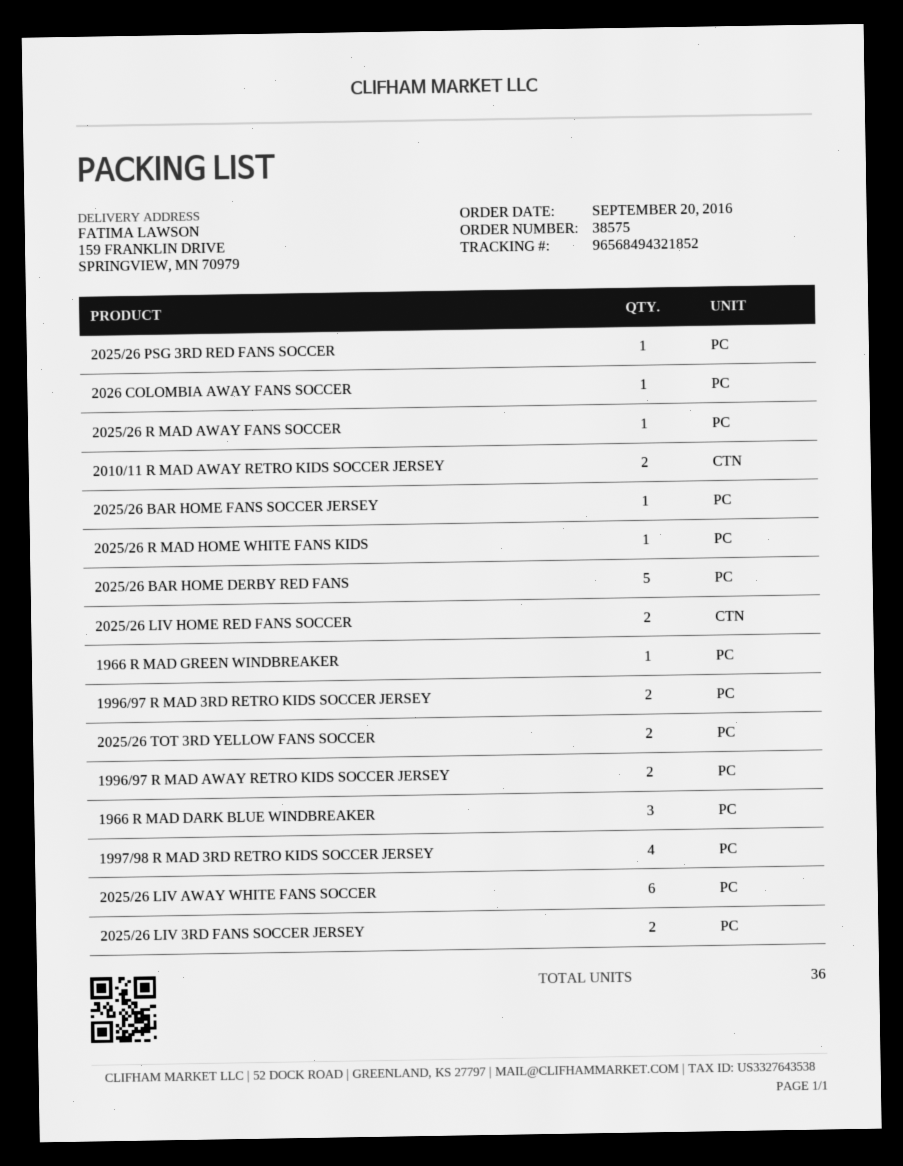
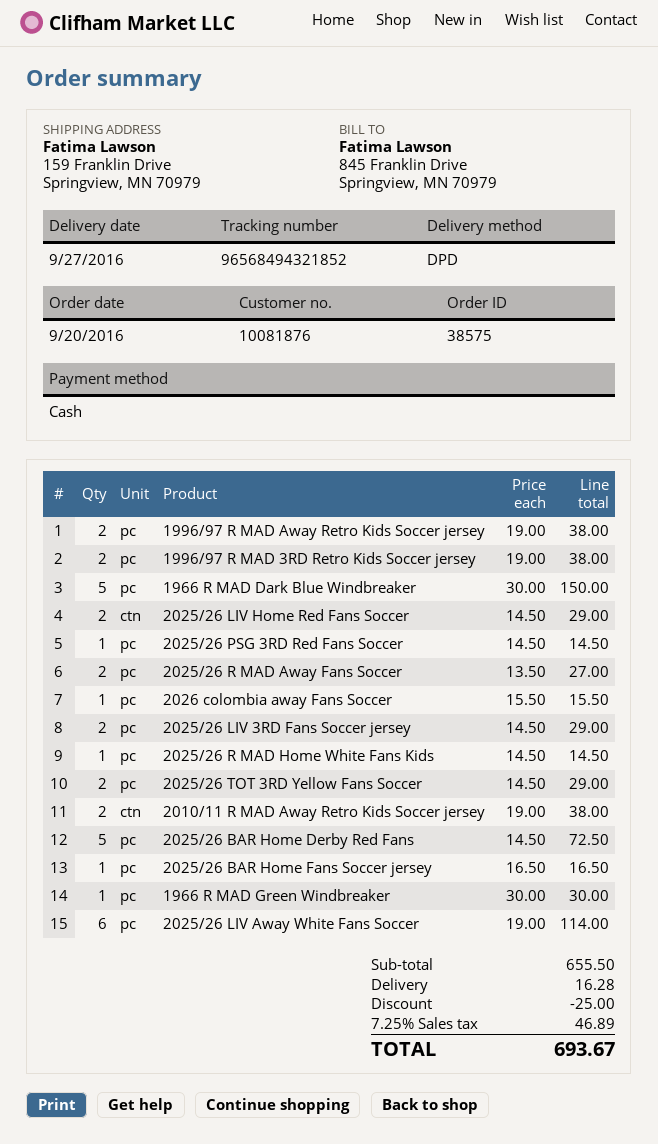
2025/26 R MAD AWAY FANS SOCCER: 1 -> 2
1966 R MAD DARK BLUE WINDBREAKER: 3 -> 5
1997/98 R MAD 3RD RETRO KIDS SOCCER JERSEY: 4 -> none

